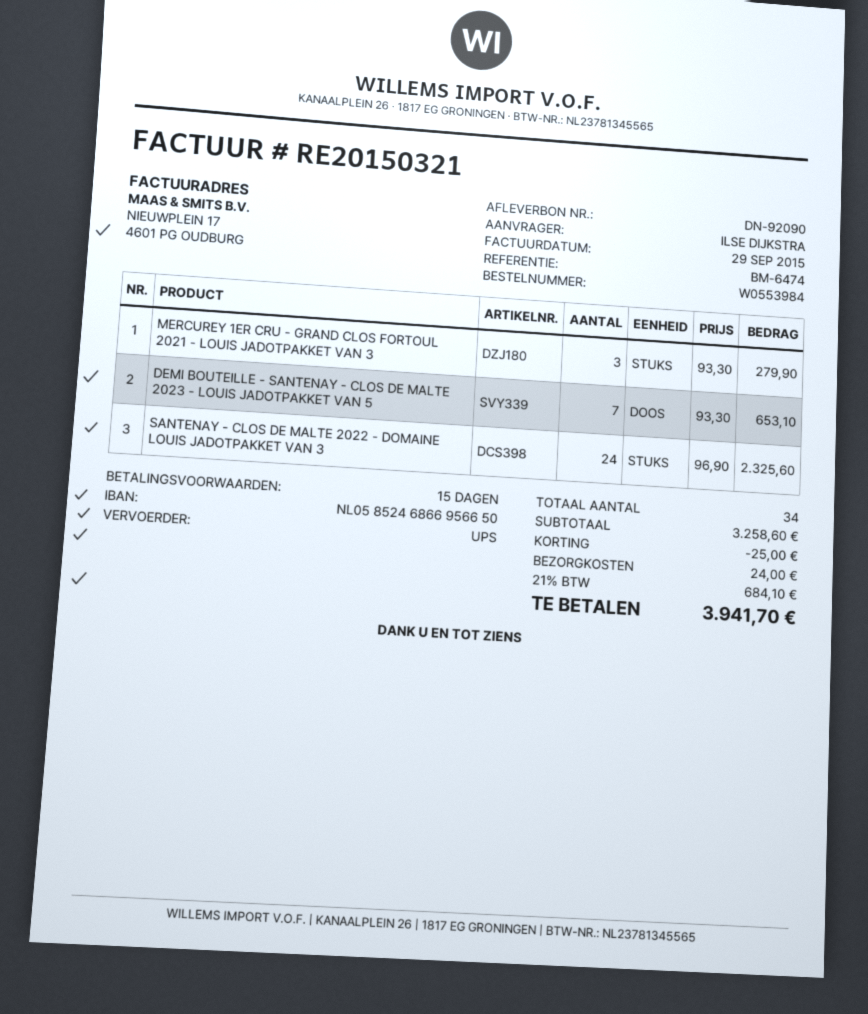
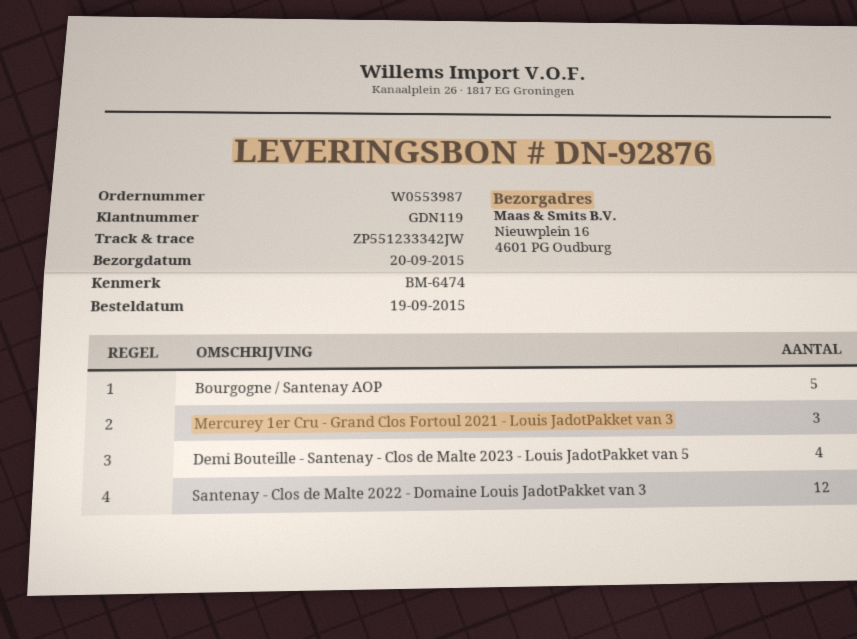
order number: W0553984 -> W0553987
delivery note number: DN-92090 -> DN-92876
DEMI BOUTEILLE - SANTENAY - CLOS DE MALTE 2023 - LOUIS JADOTPAKKET VAN 5: 7 -> 4
SANTENAY - CLOS DE MALTE 2022 - DOMAINE LOUIS JADOTPAKKET VAN 3: 24 -> 12
Bourgogne / Santenay AOP: none -> 5

